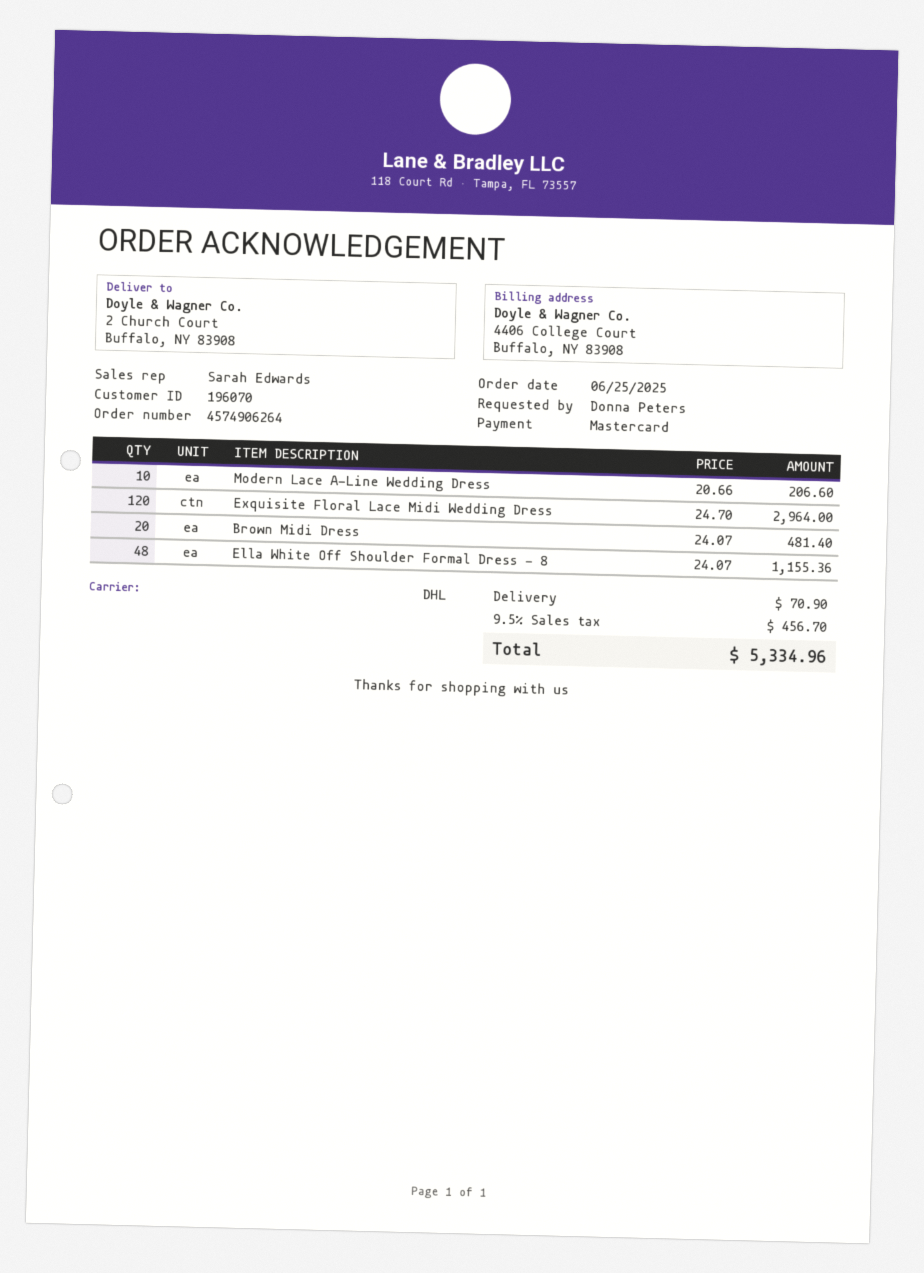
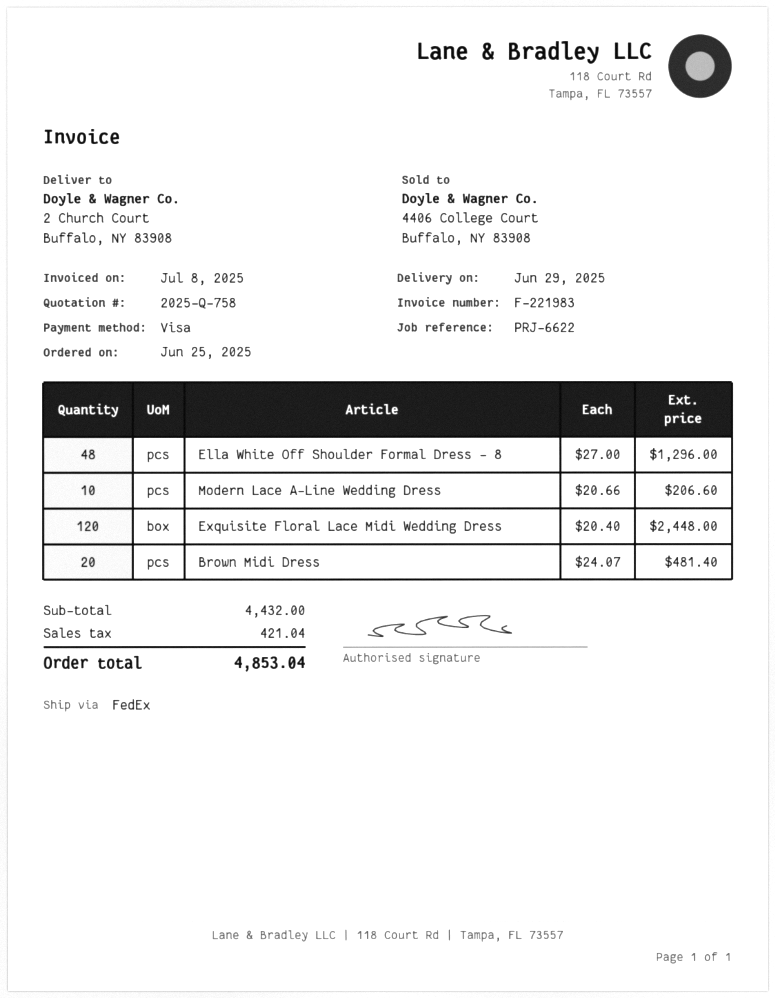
payment method: Mastercard -> Visa
shipping method: DHL -> FedEx
Exquisite Floral Lace Midi Wedding Dress: 120 x 24.70 = 2964.00 -> 120 x 20.40 = 2448.00
Ella White Off Shoulder Formal Dress - 8: 48 x 24.07 = 1155.36 -> 48 x 27.00 = 1296.00
shipping: 70.90 -> none
tax: 456.70 -> 421.04
total: 5334.96 -> 4853.04

